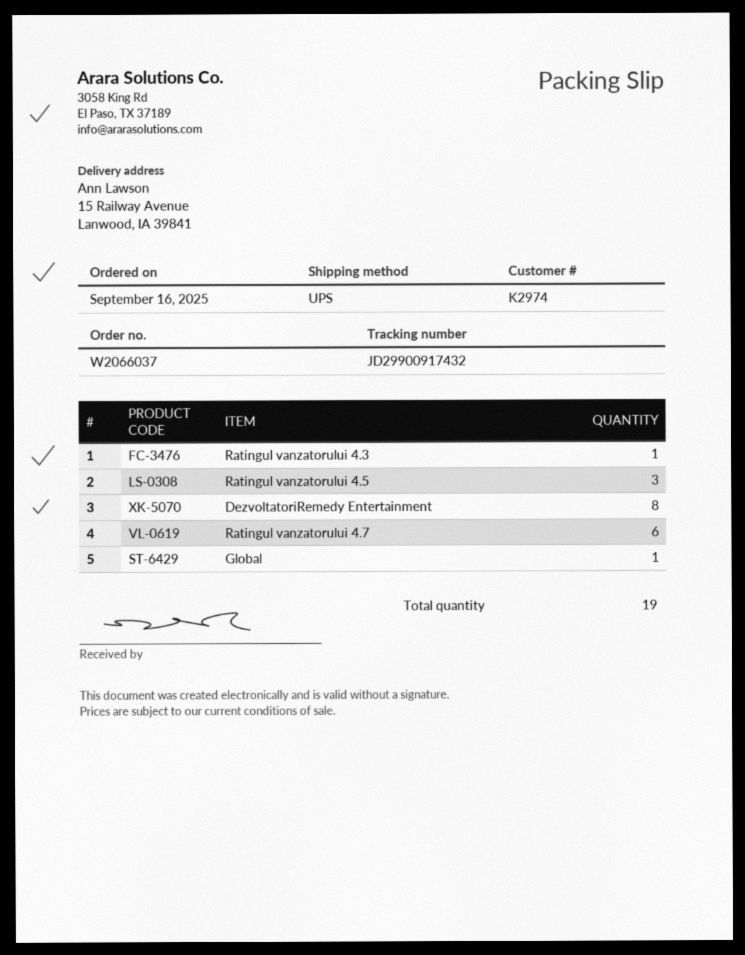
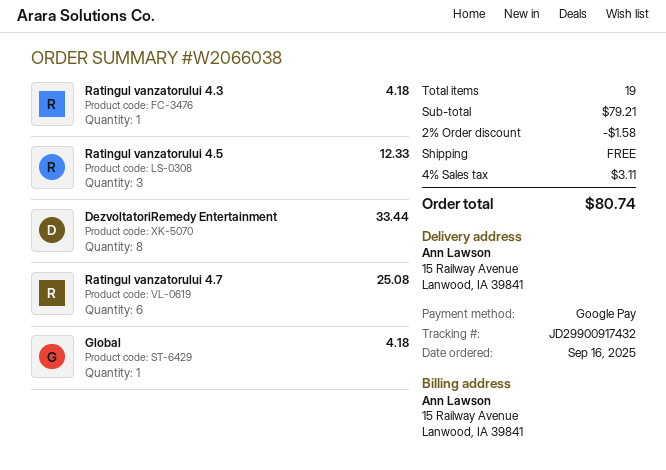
order number: W2066037 -> W2066038

